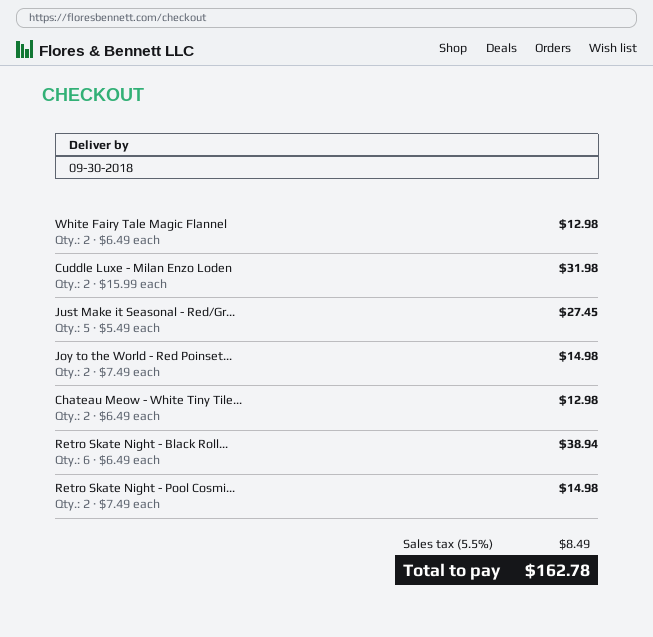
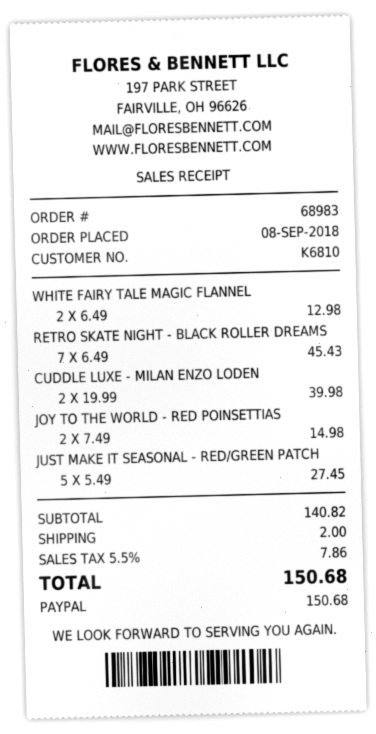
Cuddle Luxe - Milan Enzo Loden: 2 x 15.99 = 31.98 -> 2 x 19.99 = 39.98
Chateau Meow - White Tiny Tile...: 2 x 6.49 = 12.98 -> none
Retro Skate Night - Black Roll...: 6 x 6.49 = 38.94 -> 7 x 6.49 = 45.43
Retro Skate Night - Pool Cosmi...: 2 x 7.49 = 14.98 -> none
shipping: none -> 2.00
tax: 5.5% = 8.49 -> 5.5% = 7.86
total: 162.78 -> 150.68

